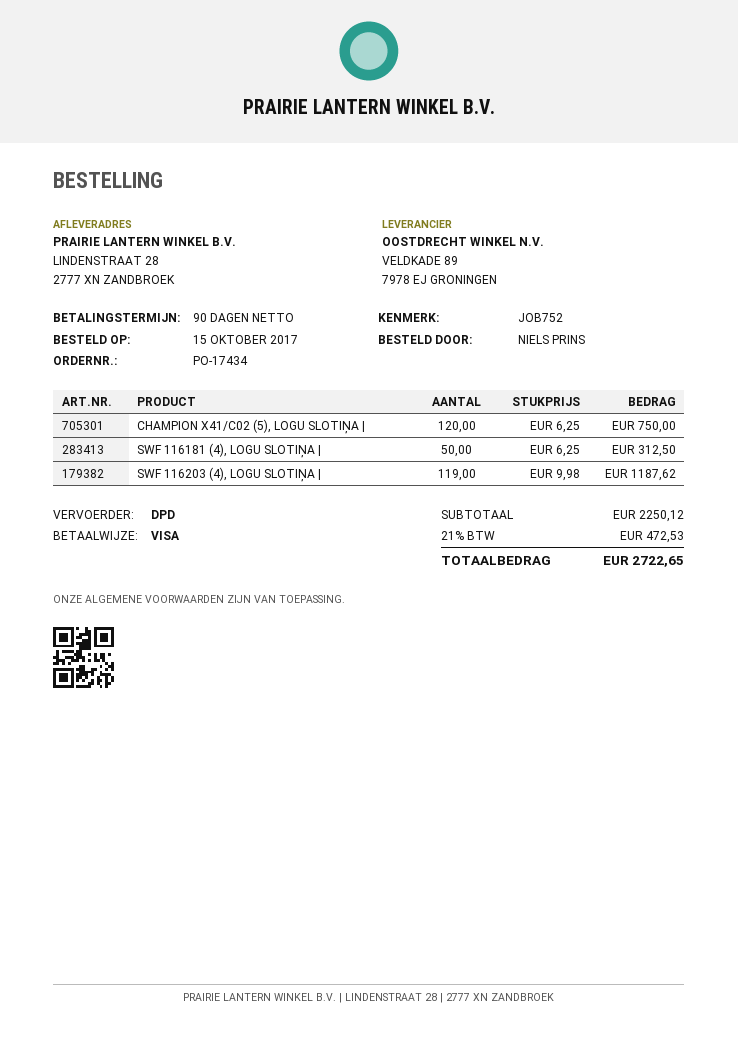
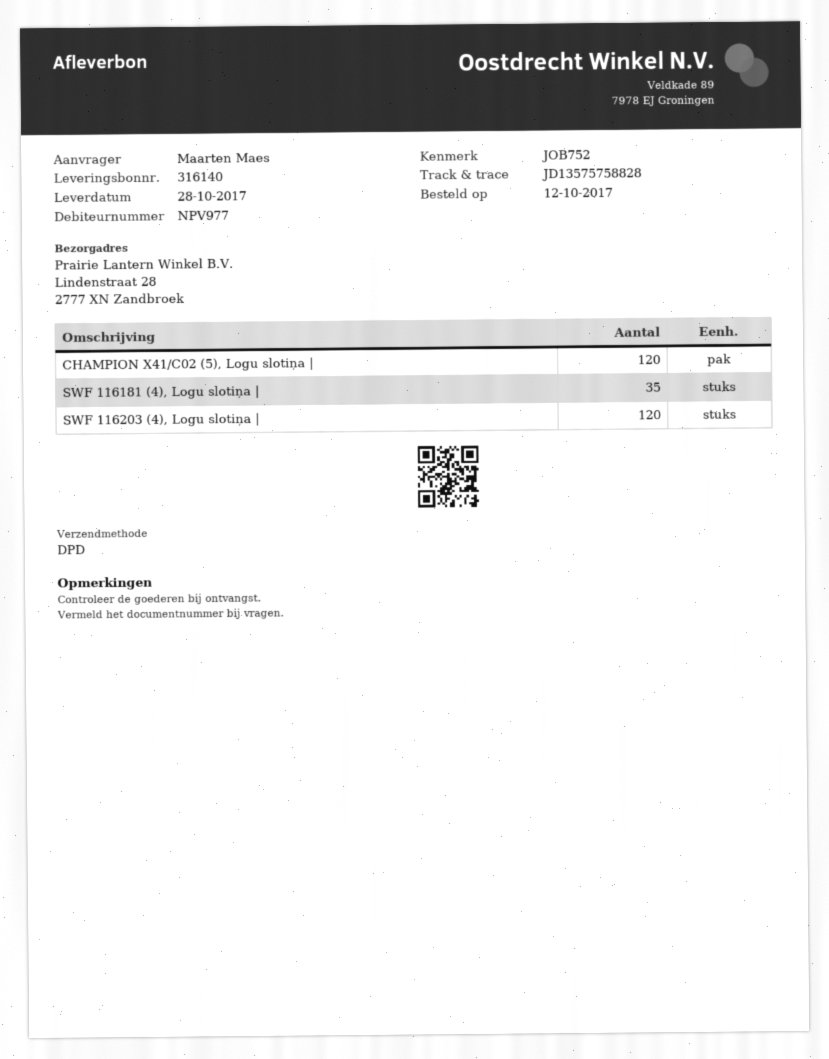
order date: 2017-10-15 -> 2017-10-12
ordered by: NIELS PRINS -> Maarten Maes
SWF 116181 (4), LOGU SLOTIŅA |: 50 -> 35
SWF 116203 (4), LOGU SLOTIŅA |: 119 -> 120

